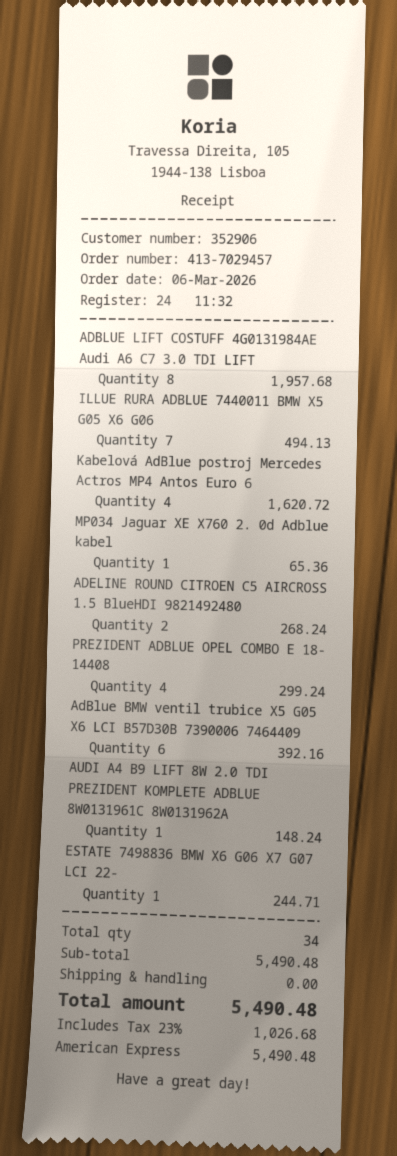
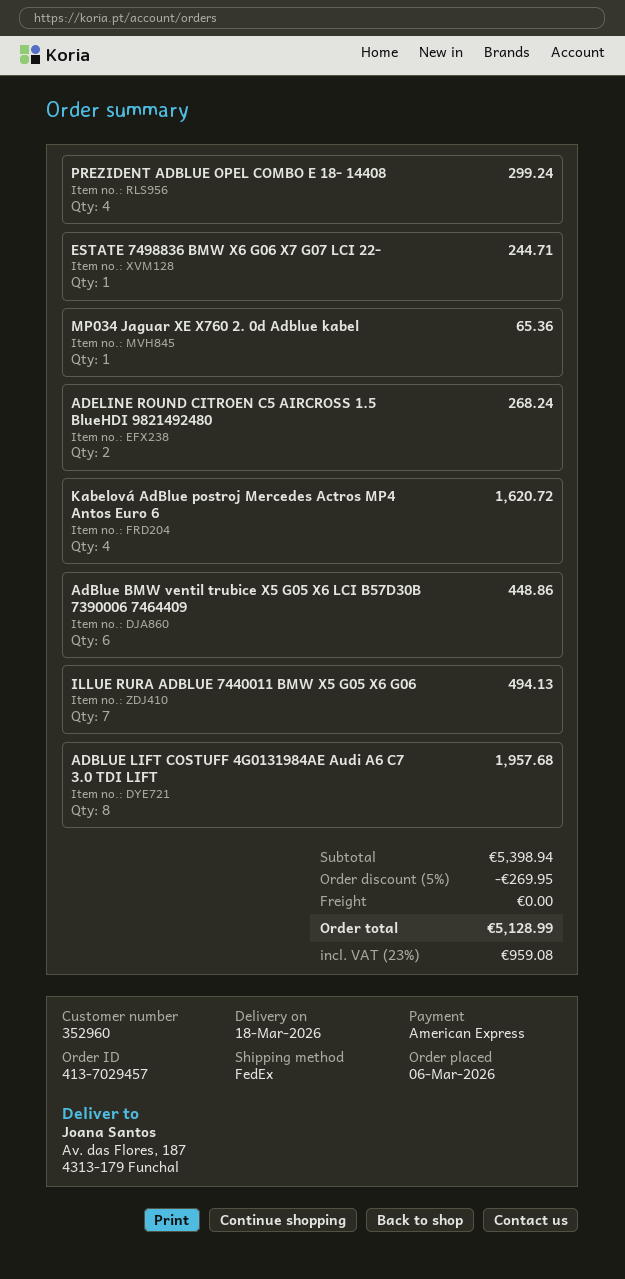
customer number: 352906 -> 352960
AdBlue BMW ventil trubice X5 G05 X6 LCI B57D30B 7390006 7464409: 6 for 392.16 -> 6 for 448.86
AUDI A4 B9 LIFT 8W 2.0 TDI PREZIDENT KOMPLETE ADBLUE 8W0131961C 8W0131962A: 1 for 148.24 -> none
subtotal: 5490.48 -> 5398.94
discount: none -> 5% = 269.95
tax: 23% = 1026.68 -> 23% = 959.08
total: 5490.48 -> 5128.99

